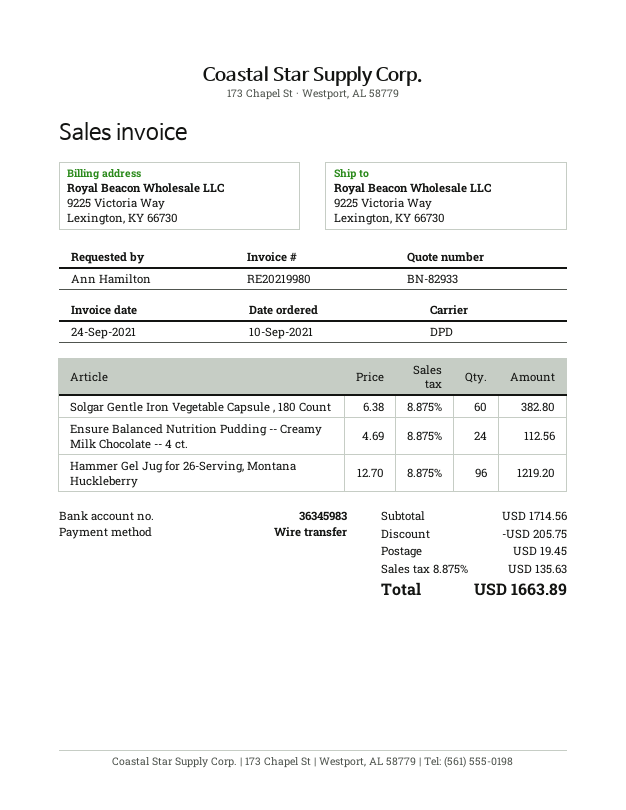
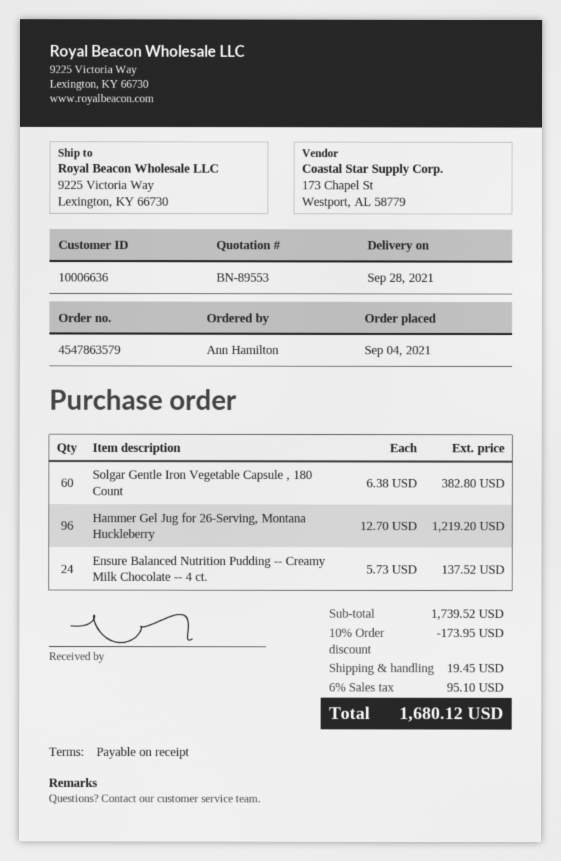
quote number: BN-82933 -> BN-89553
order date: 2021-09-10 -> 2021-09-04
Ensure Balanced Nutrition Pudding -- Creamy Milk Chocolate -- 4 ct.: 24 x 4.69 = 112.56 -> 24 x 5.73 = 137.52
subtotal: 1714.56 -> 1739.52
discount: 205.75 -> 173.95
tax: 8.875% = 135.63 -> 6% = 95.10
total: 1663.89 -> 1680.12

